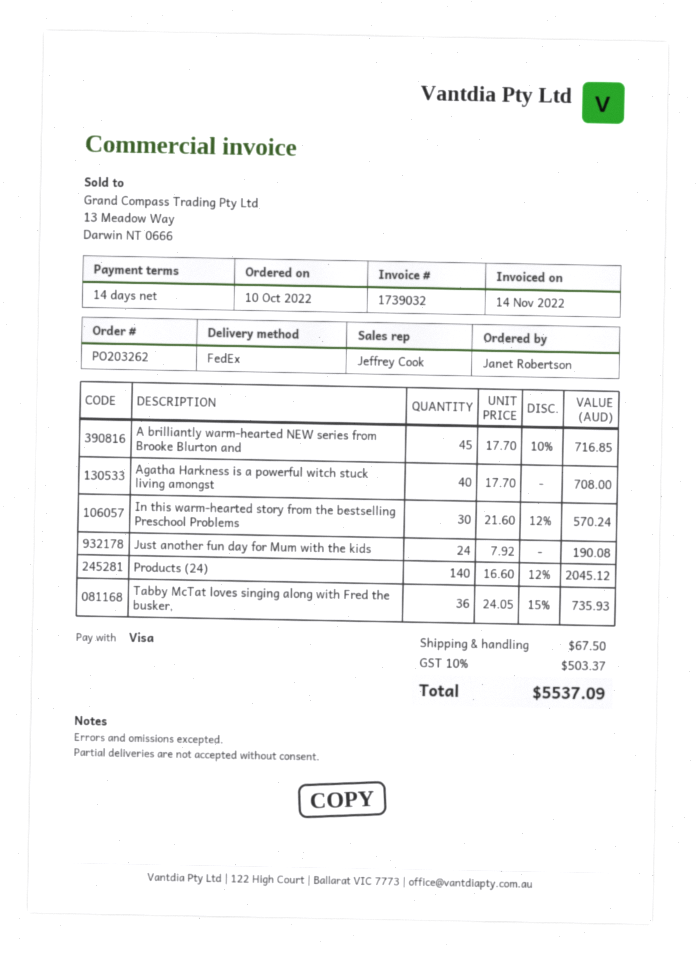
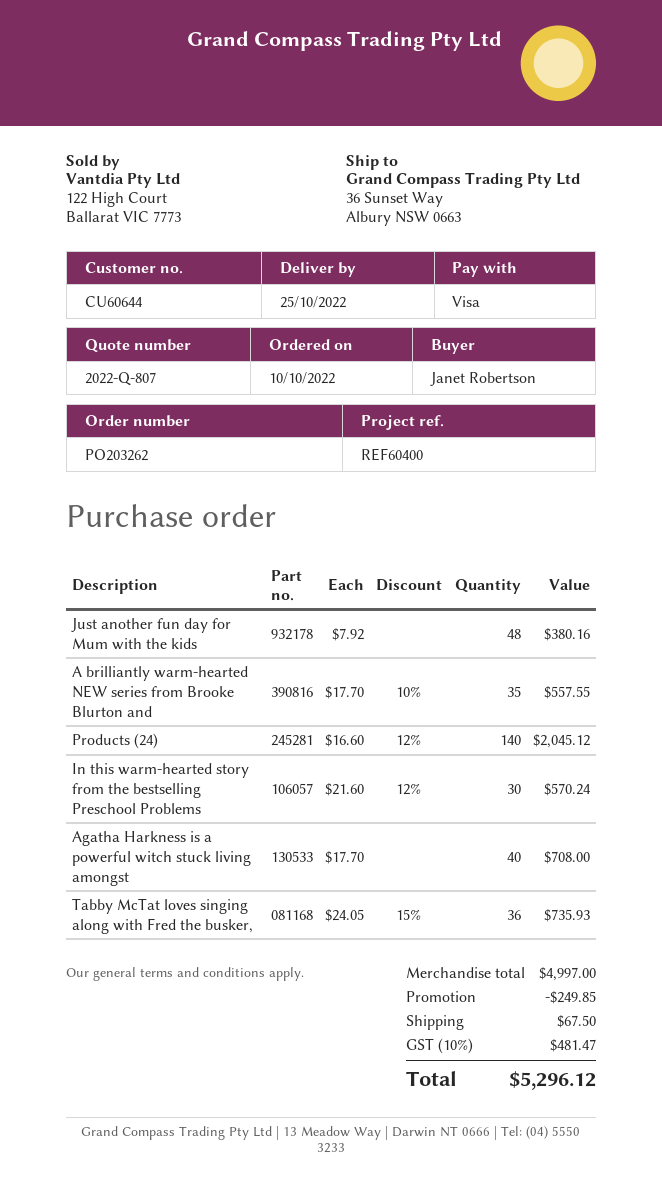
A brilliantly warm-hearted NEW series from Brooke Blurton and: 45 x 17.70 - 10% = 716.85 -> 35 x 17.70 - 10% = 557.55
Just another fun day for Mum with the kids: 24 x 7.92 = 190.08 -> 48 x 7.92 = 380.16
discount: none -> 249.85
tax: 10% = 503.37 -> 10% = 481.47
total: 5537.09 -> 5296.12

